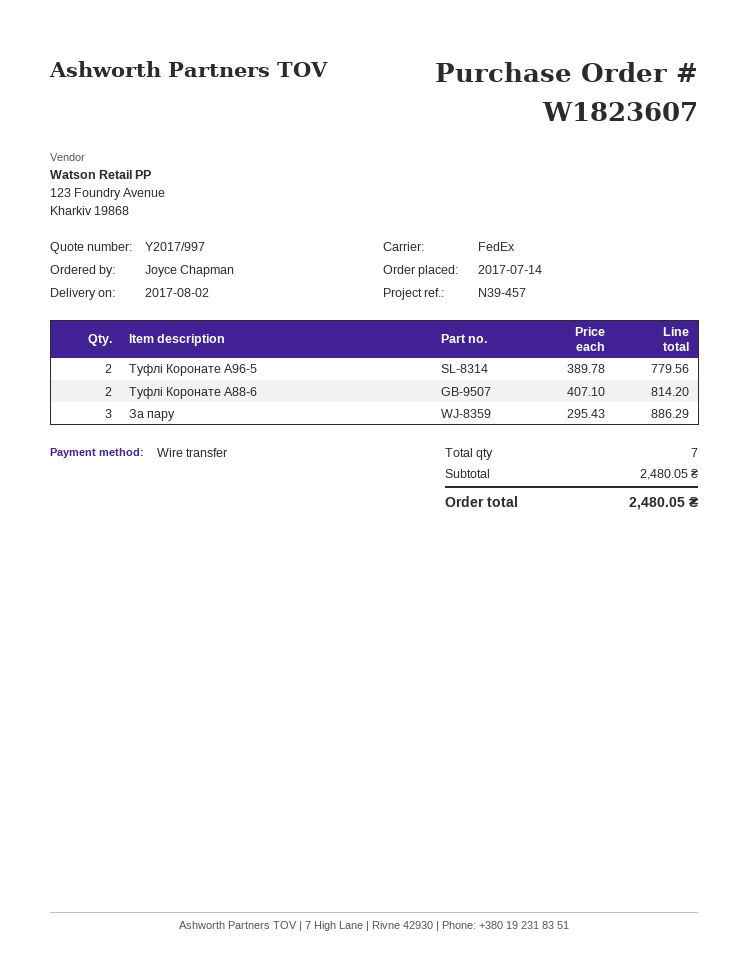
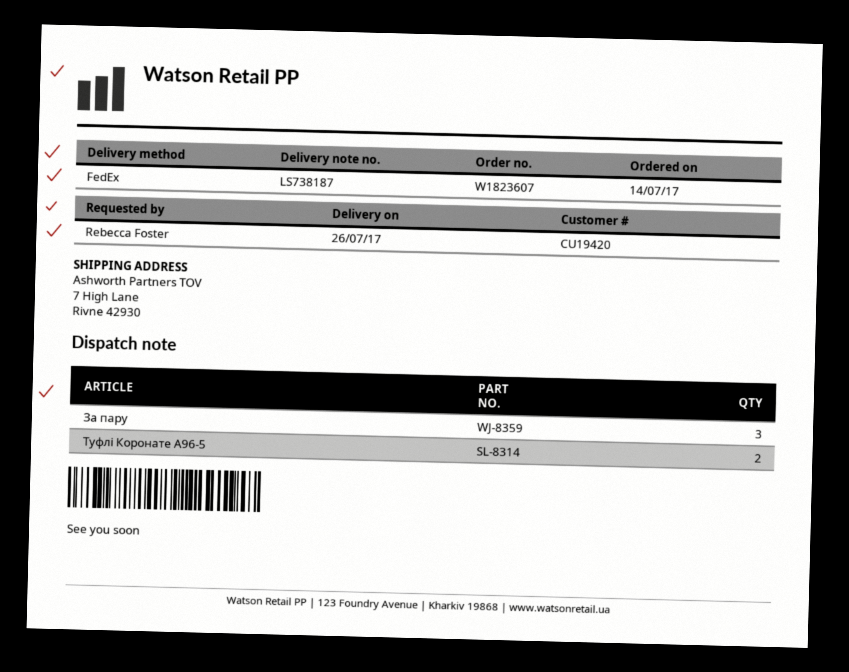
delivery date: 2017-08-02 -> 2017-07-26
ordered by: Joyce Chapman -> Rebecca Foster
Туфлі Коронате A88-6: 2 -> none

